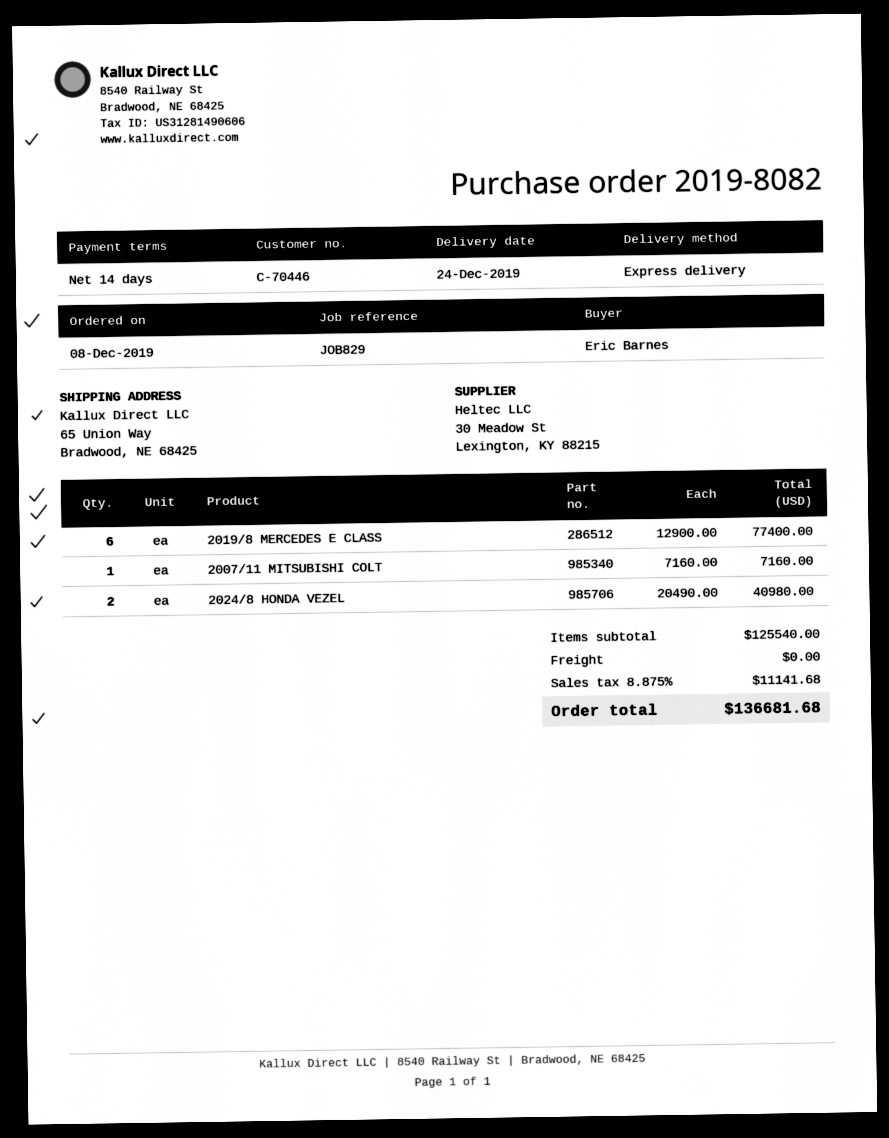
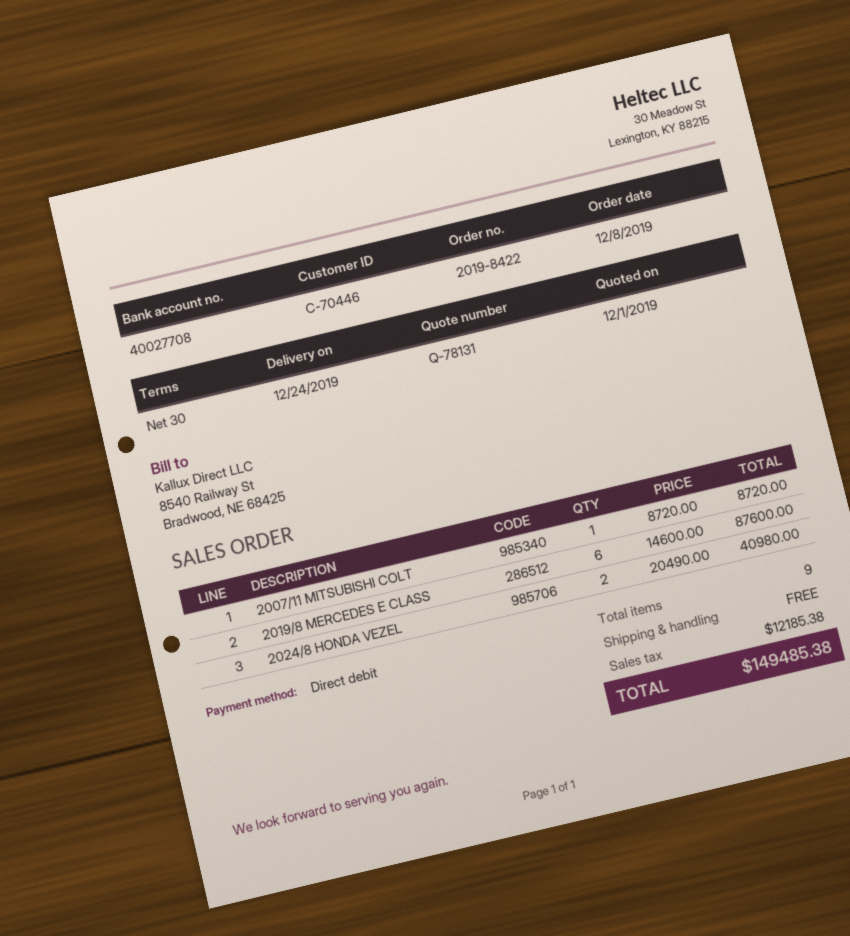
order number: 2019-8082 -> 2019-8422
payment terms: 14 days -> 30 days
2019/8 MERCEDES E CLASS: 6 x 12900.00 = 77400.00 -> 6 x 14600.00 = 87600.00
2007/11 MITSUBISHI COLT: 1 x 7160.00 = 7160.00 -> 1 x 8720.00 = 8720.00
tax: 11141.68 -> 12185.38
total: 136681.68 -> 149485.38

